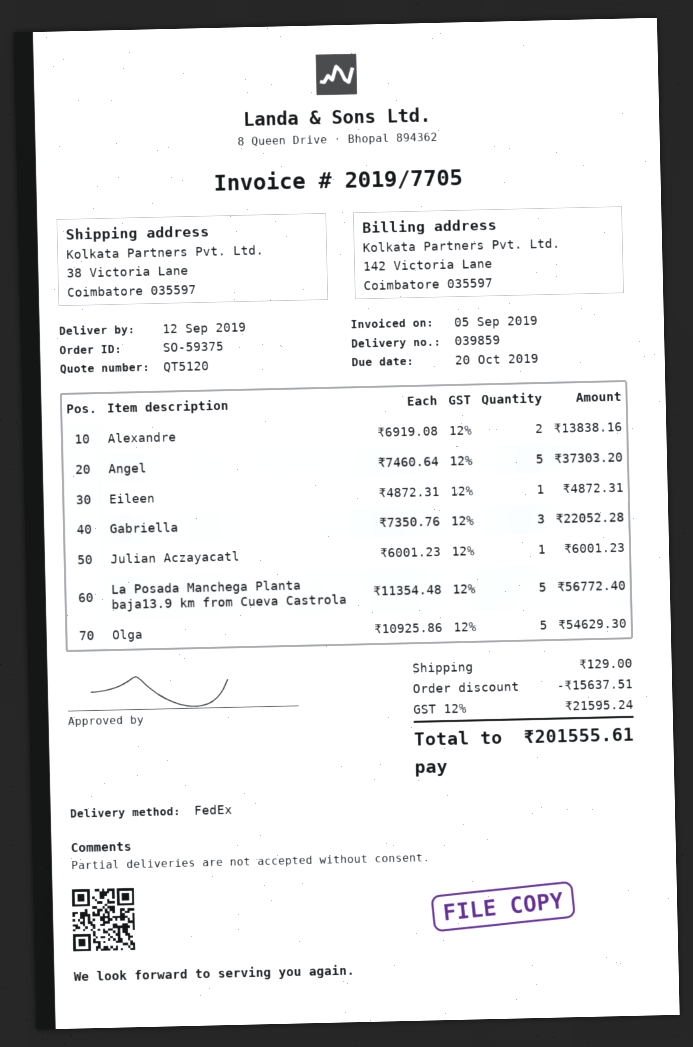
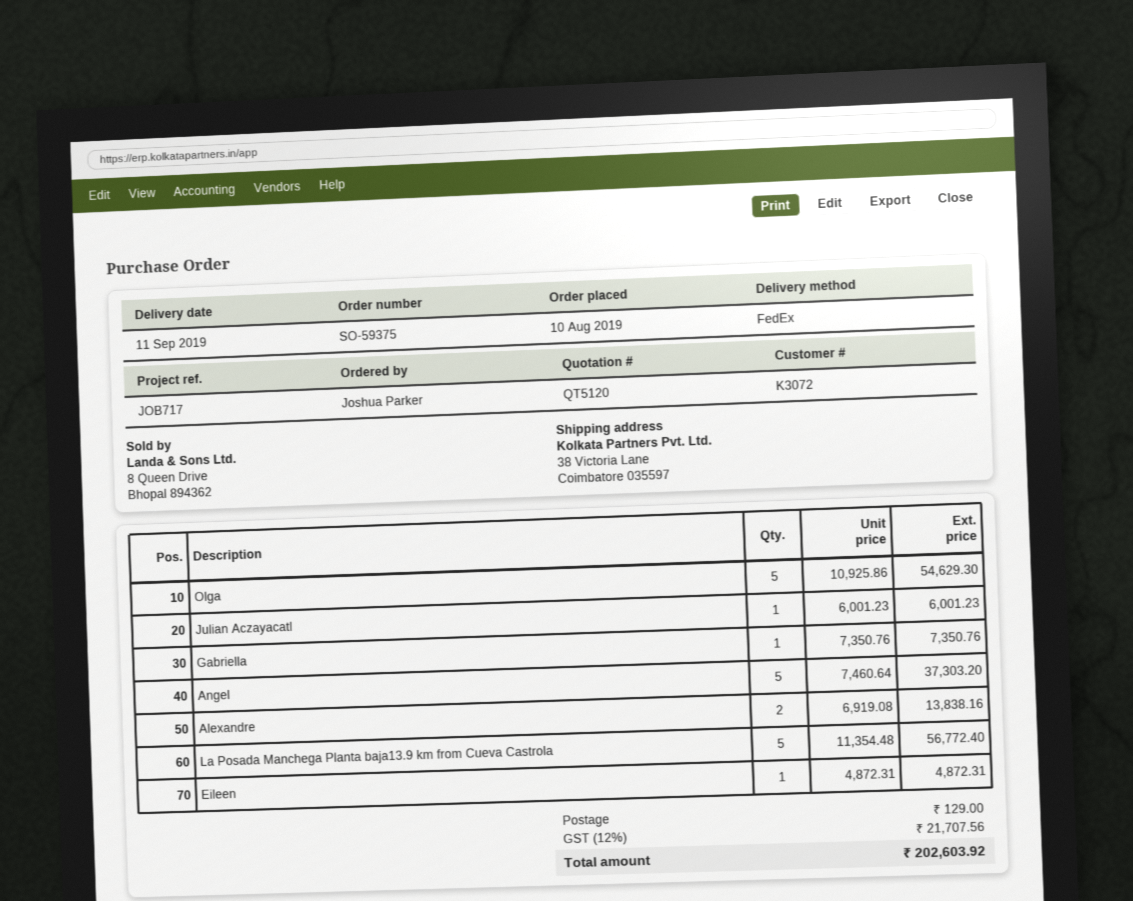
delivery date: 2019-09-12 -> 2019-09-11
Gabriella: 3 x 7350.76 = 22052.28 -> 1 x 7350.76 = 7350.76
discount: 15637.51 -> none
tax: 12% = 21595.24 -> 12% = 21707.56
total: 201555.61 -> 202603.92

